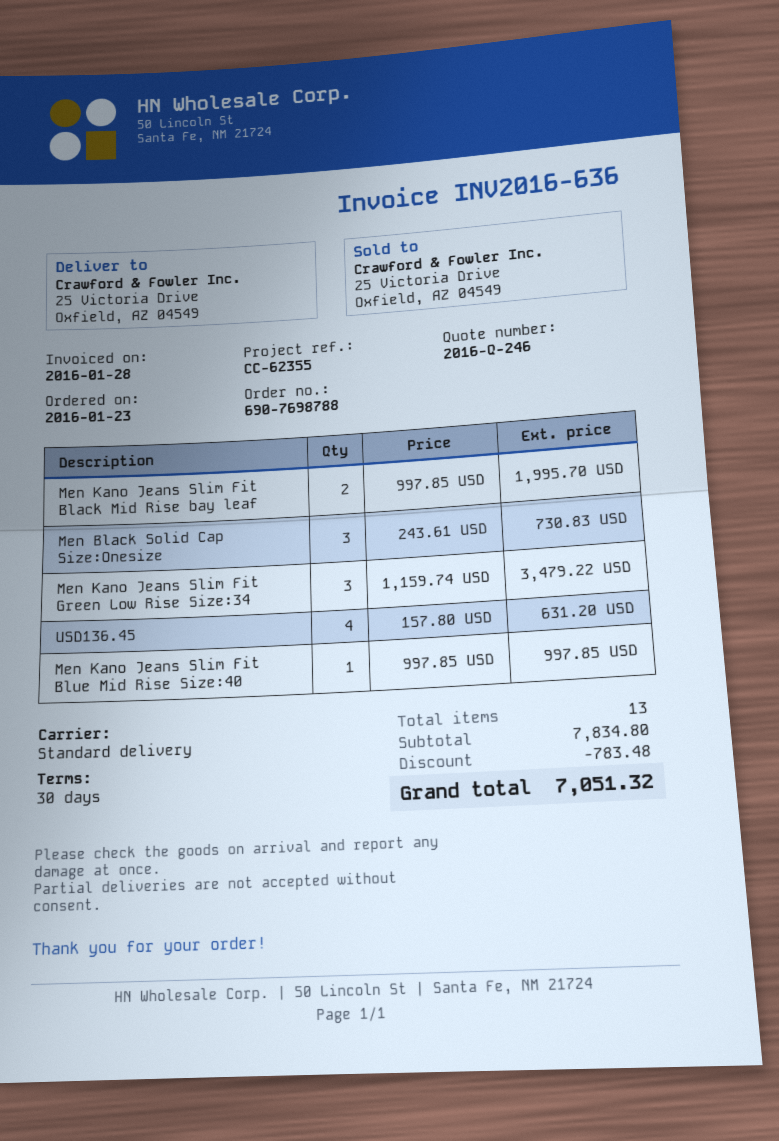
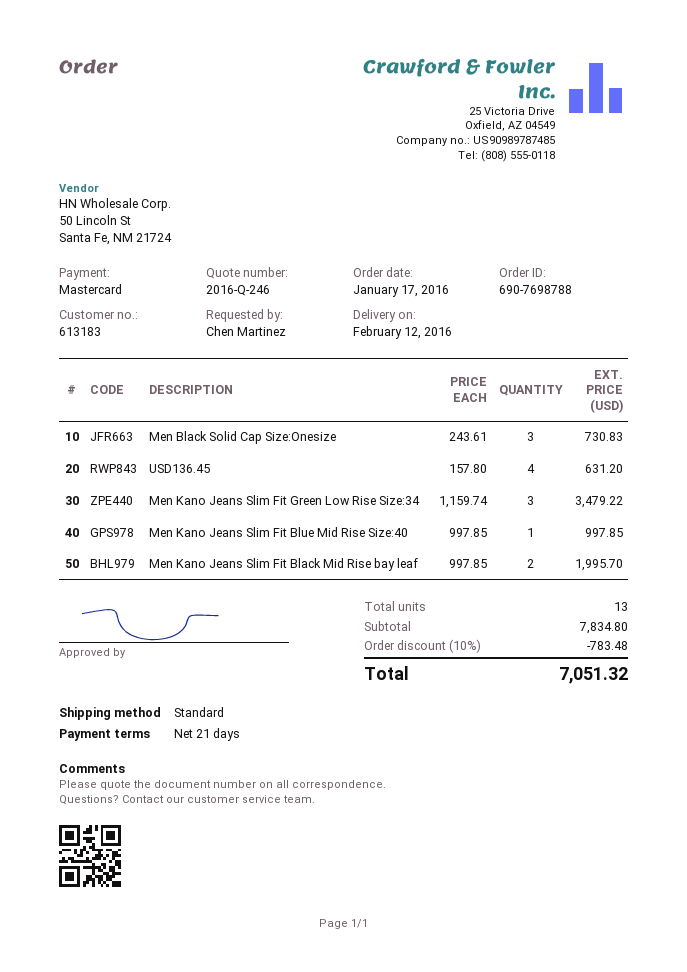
order date: 2016-01-23 -> 2016-01-17
payment terms: 30 days -> 21 days

